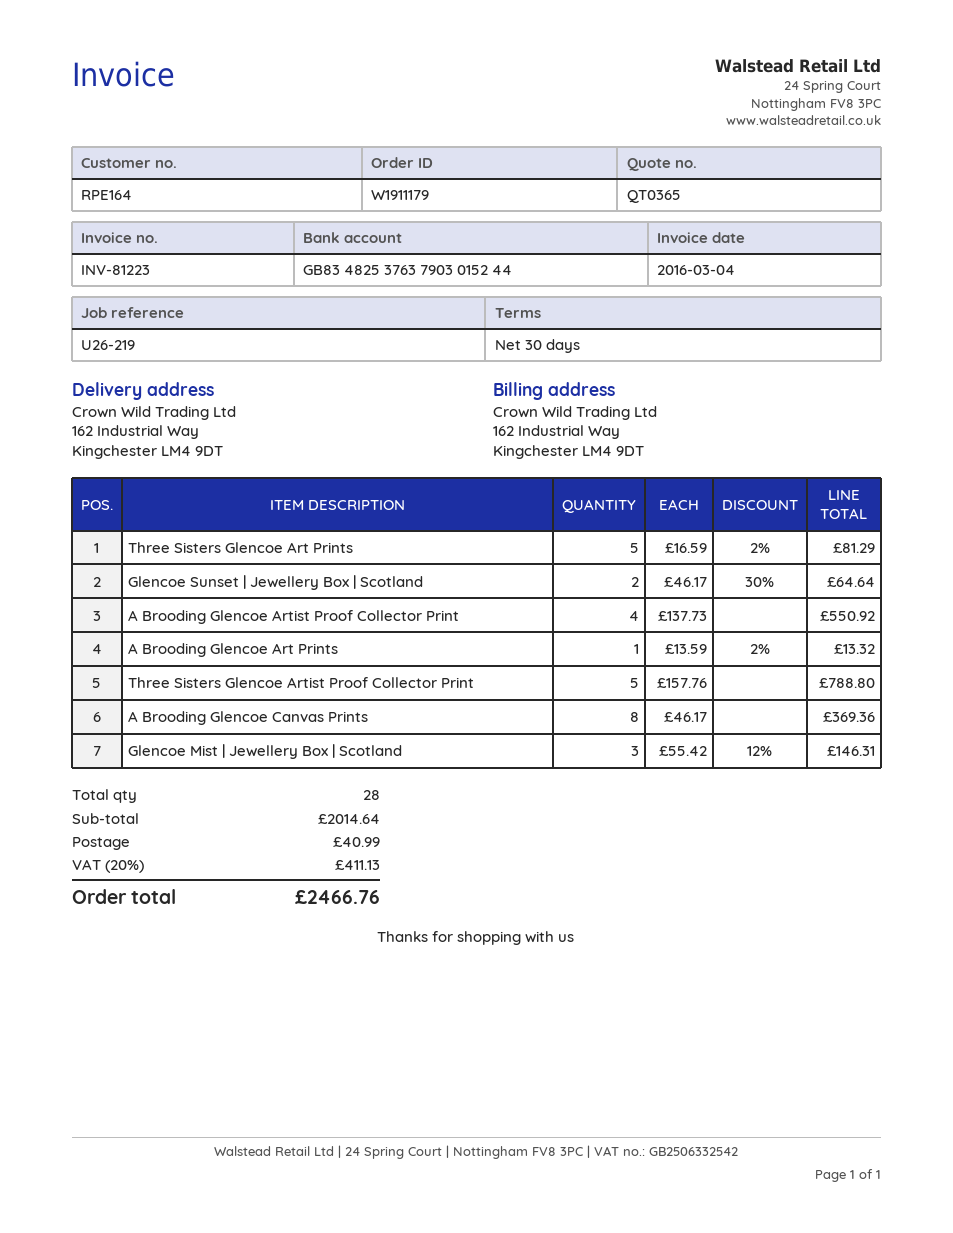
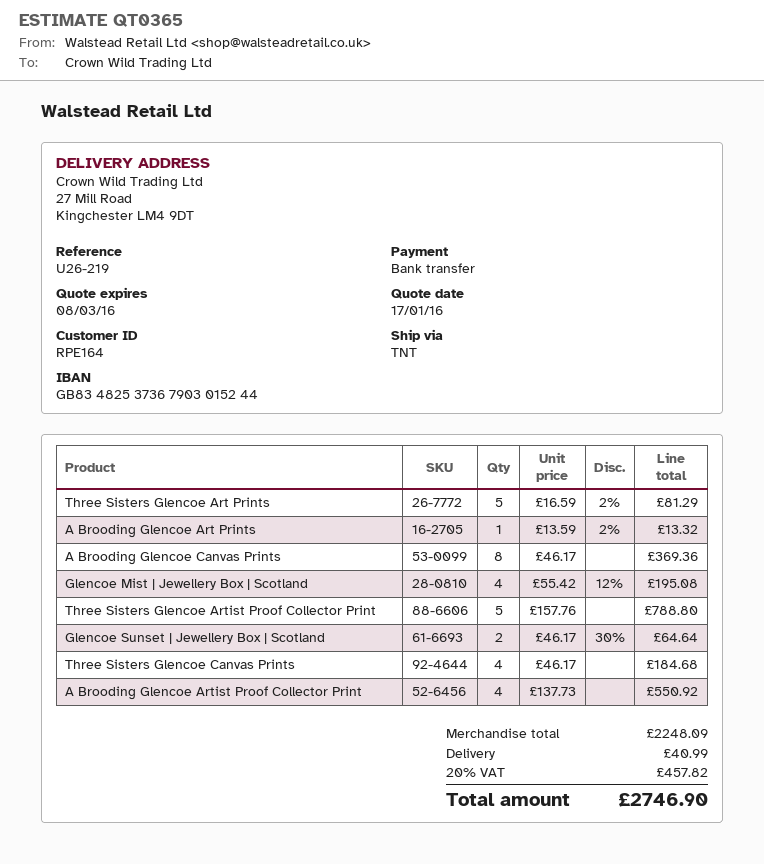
bank account: GB83482537637903015244 -> GB83482537367903015244
ship to: 162 Industrial Way, Kingchester LM4 9DT -> 27 Mill Road, Kingchester LM4 9DT
Glencoe Mist | Jewellery Box | Scotland: 3 x 55.42 - 12% = 146.31 -> 4 x 55.42 - 12% = 195.08
Three Sisters Glencoe Canvas Prints: none -> 4 x 46.17 = 184.68
subtotal: 2014.64 -> 2248.09
tax: 20% = 411.13 -> 20% = 457.82
total: 2466.76 -> 2746.90

